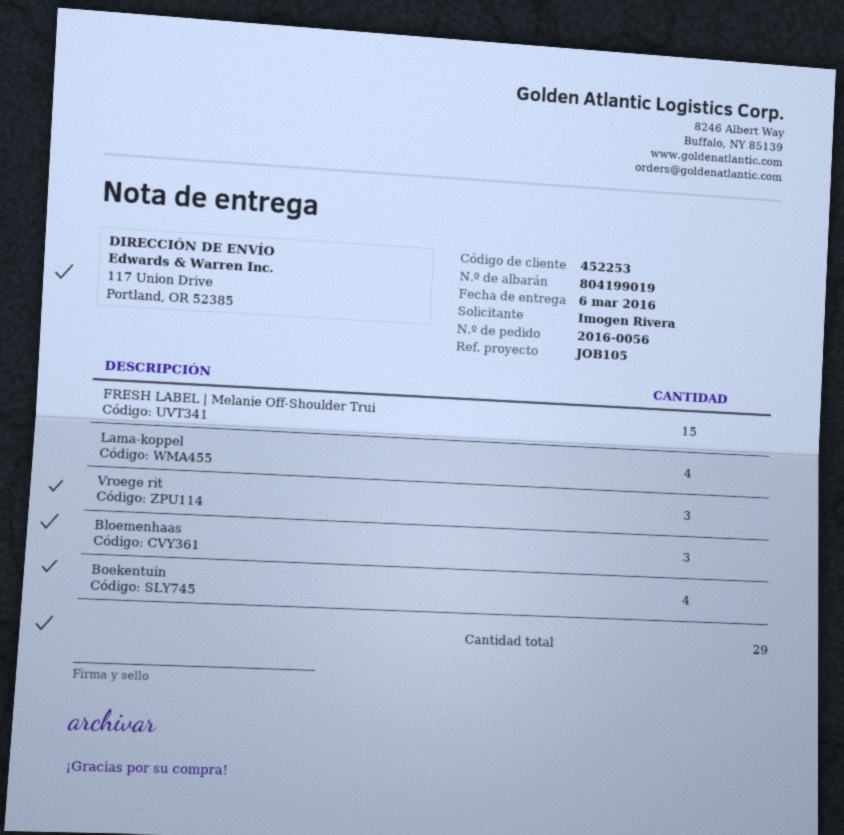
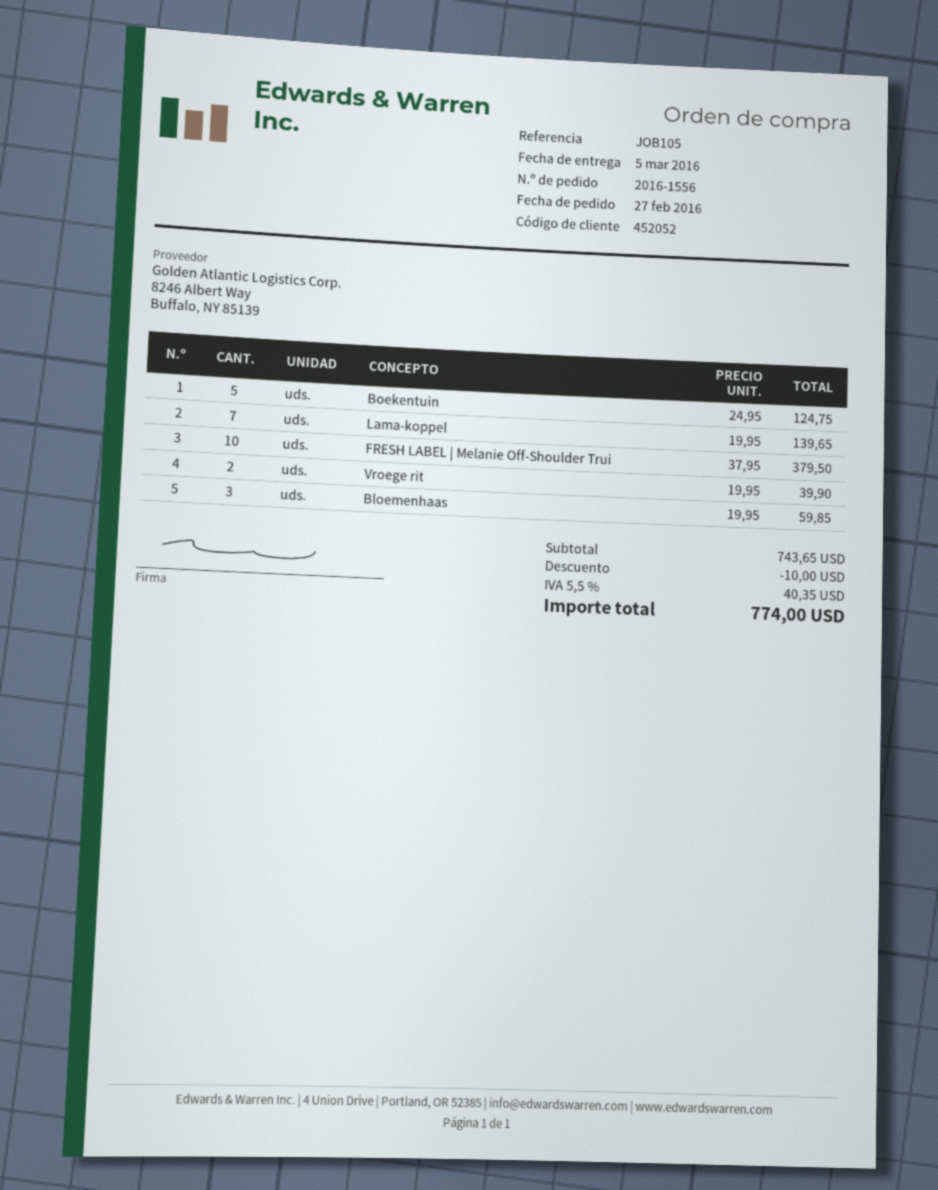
order number: 2016-0056 -> 2016-1556
delivery date: 2016-03-06 -> 2016-03-05
customer number: 452253 -> 452052
FRESH LABEL | Melanie Off-Shoulder Trui: 15 -> 10
Lama-koppel: 4 -> 7
Vroege rit: 3 -> 2
Boekentuin: 4 -> 5

